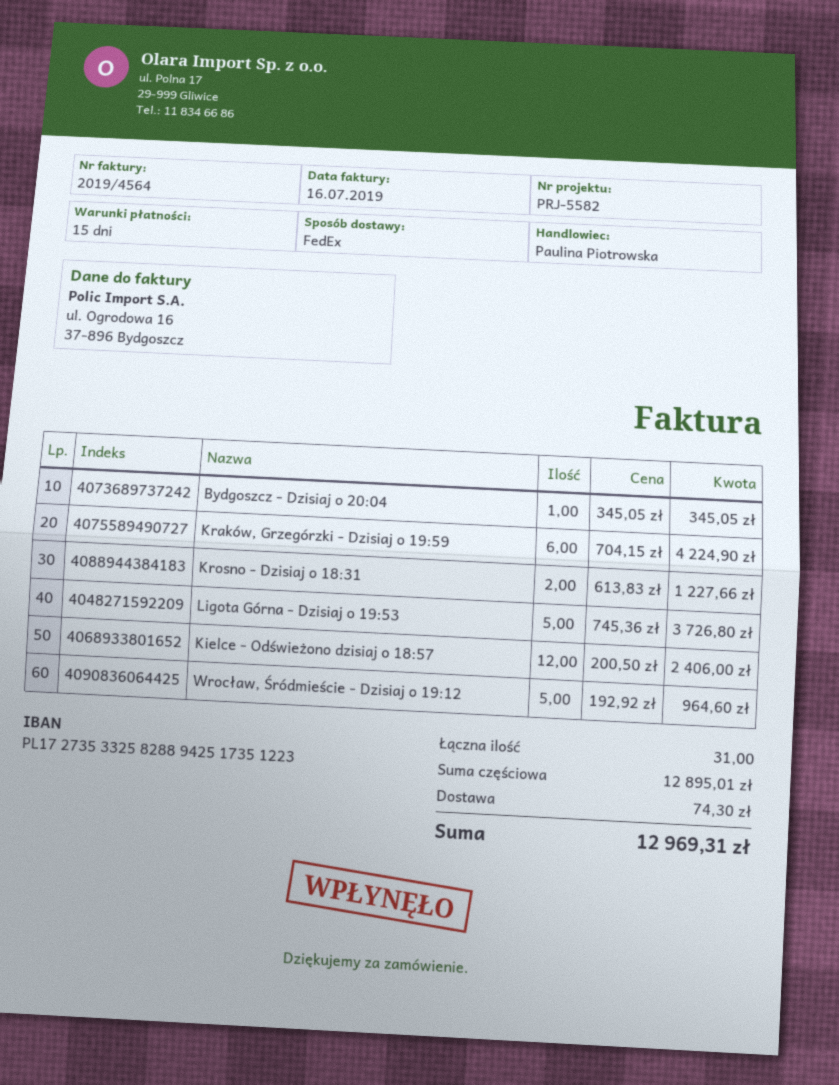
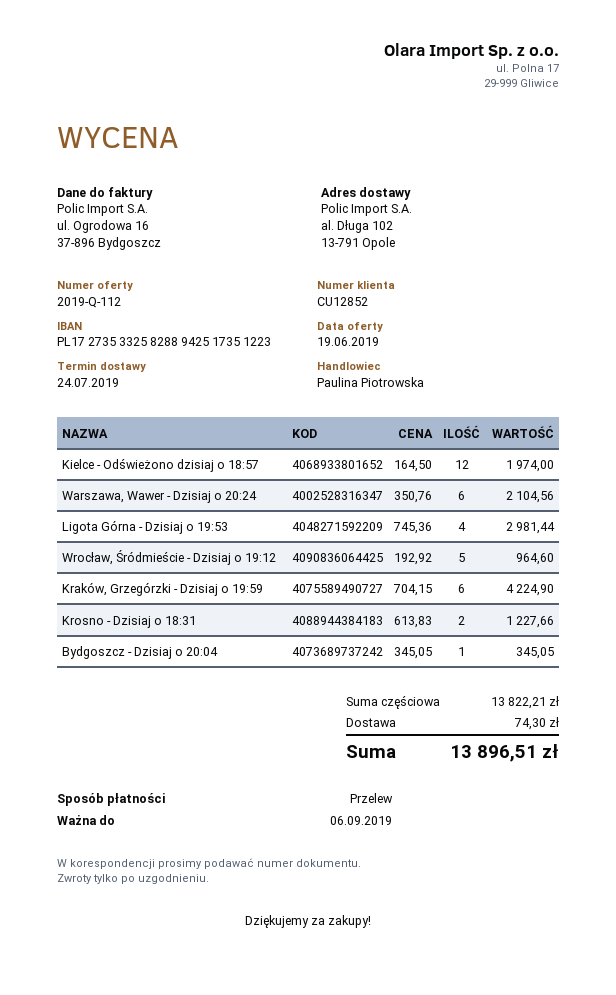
Ligota Górna - Dzisiaj o 19:53: 5 x 745.36 = 3726.80 -> 4 x 745.36 = 2981.44
Kielce - Odświeżono dzisiaj o 18:57: 12 x 200.50 = 2406.00 -> 12 x 164.50 = 1974.00
Warszawa, Wawer - Dzisiaj o 20:24: none -> 6 x 350.76 = 2104.56
subtotal: 12895.01 -> 13822.21
total: 12969.31 -> 13896.51

